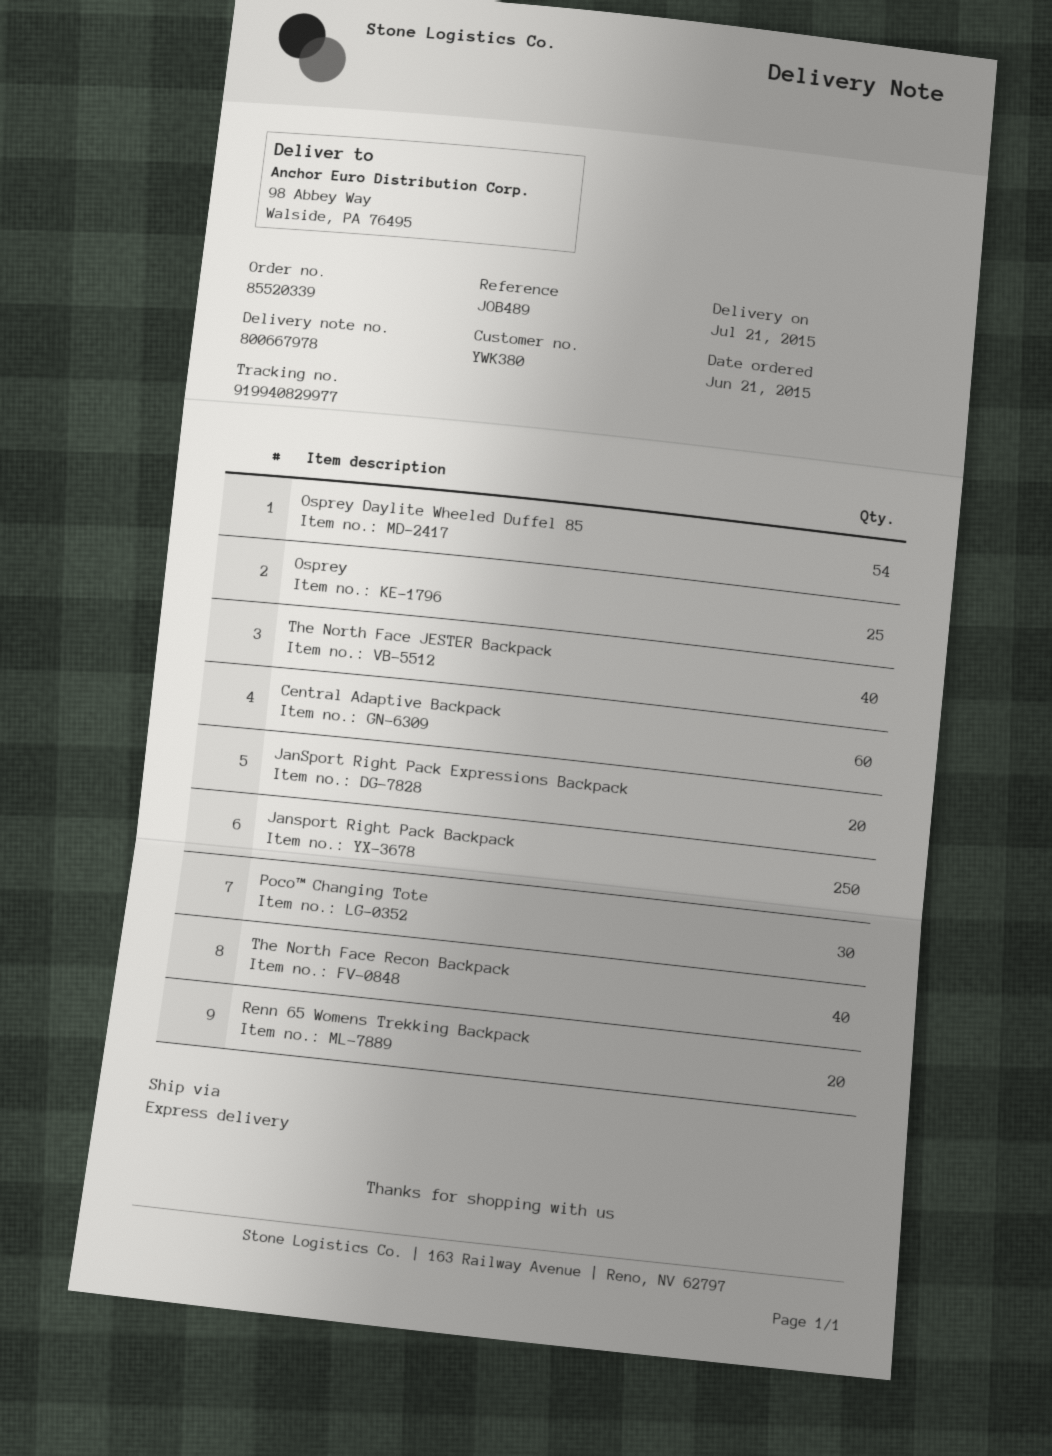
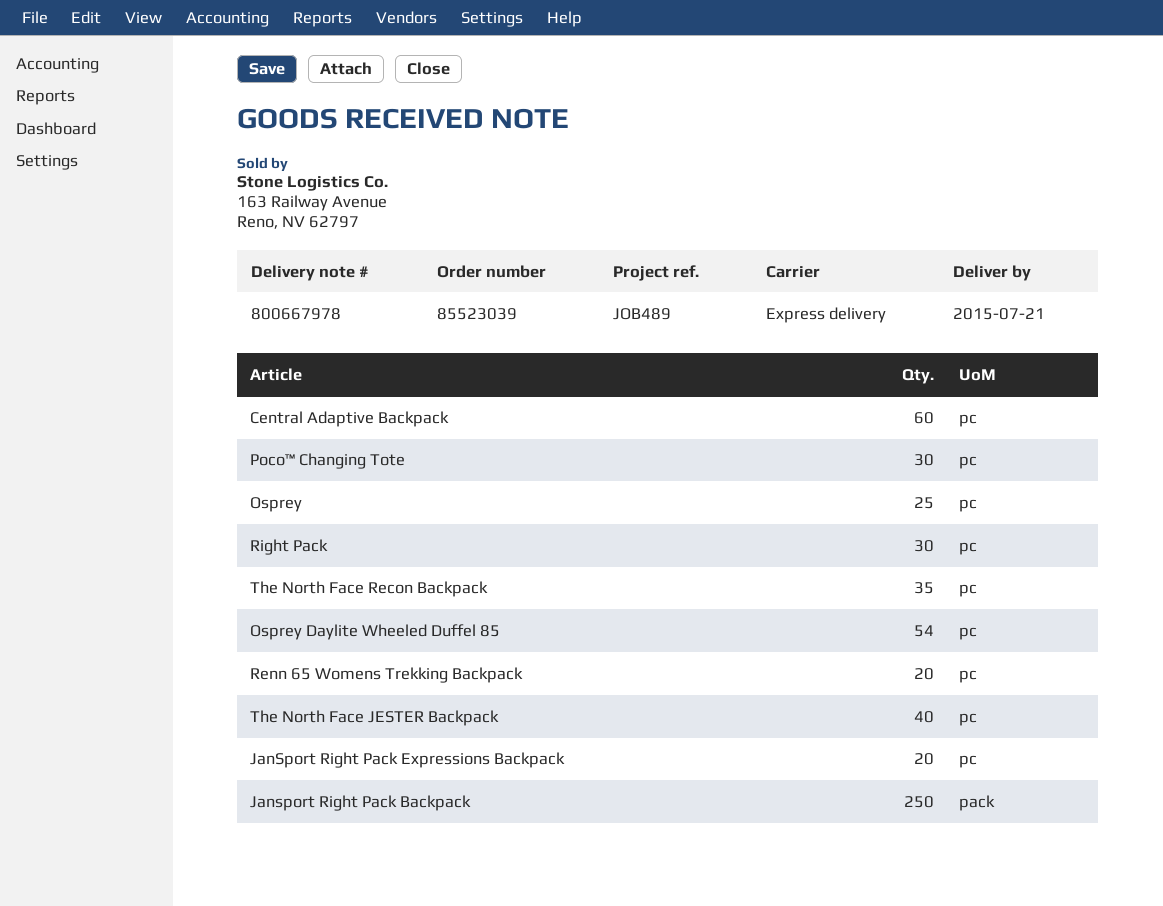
order number: 85520339 -> 85523039
The North Face Recon Backpack: 40 -> 35
Right Pack: none -> 30

